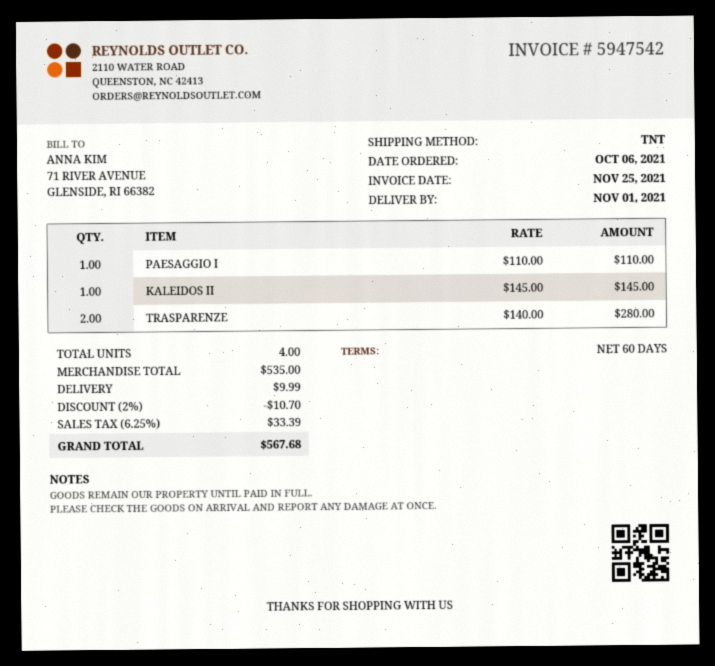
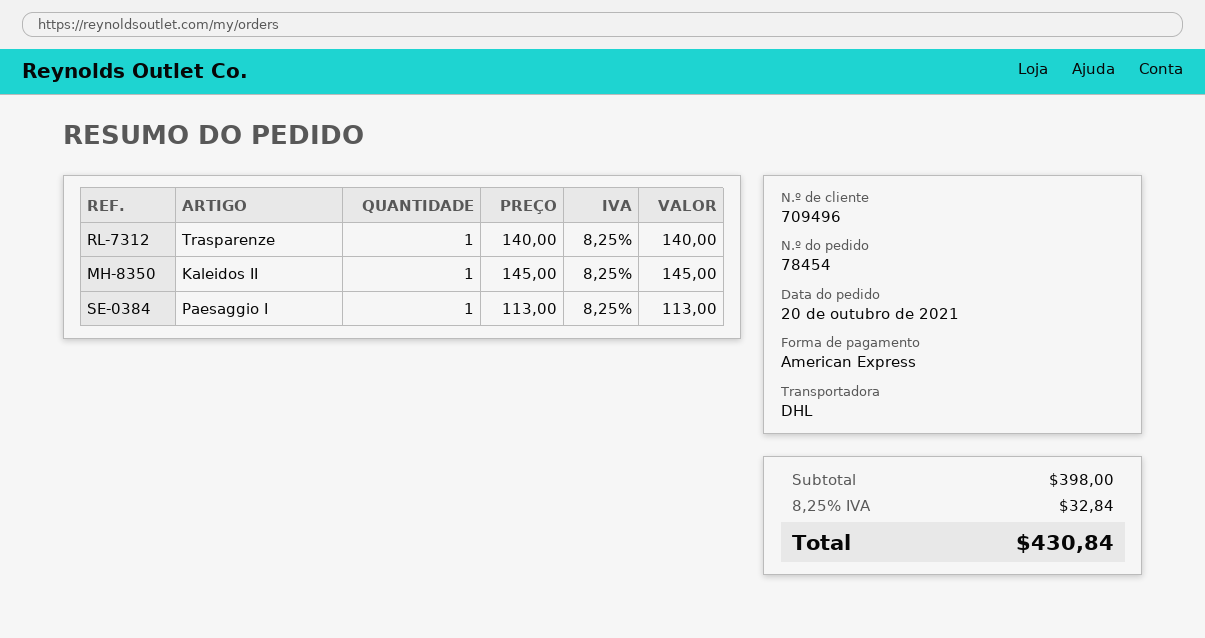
order date: 2021-10-06 -> 2021-10-20
shipping method: TNT -> DHL
PAESAGGIO I: 1 x 110.00 = 110.00 -> 1 x 113.00 = 113.00
TRASPARENZE: 2 x 140.00 = 280.00 -> 1 x 140.00 = 140.00
subtotal: 535.00 -> 398.00
discount: 2% = 10.70 -> none
shipping: 9.99 -> none
tax: 6.25% = 33.39 -> 8.25% = 32.84
total: 567.68 -> 430.84

